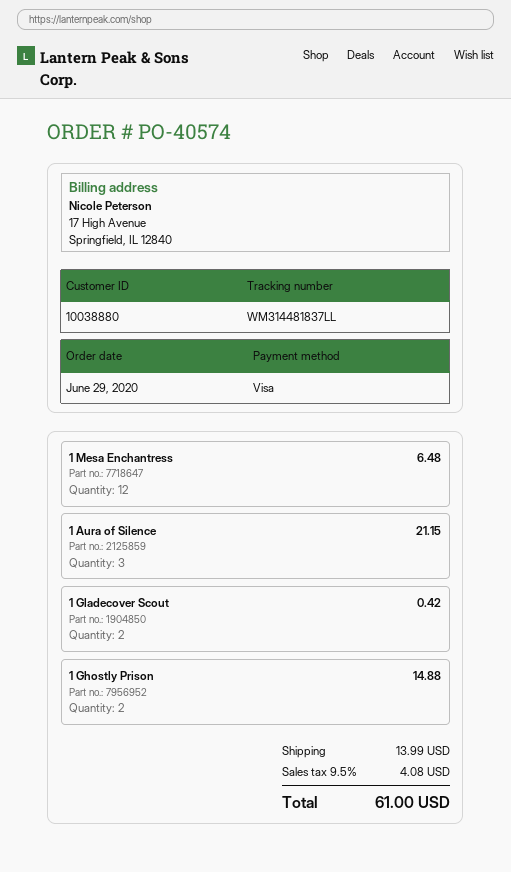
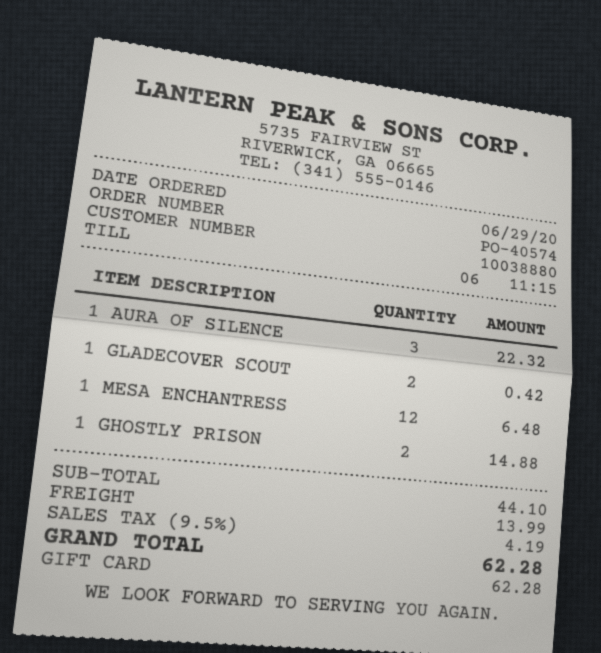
payment method: Visa -> gift card
1 Aura of Silence: 3 for 21.15 -> 3 for 22.32
tax: 9.5% = 4.08 -> 9.5% = 4.19
total: 61.00 -> 62.28

